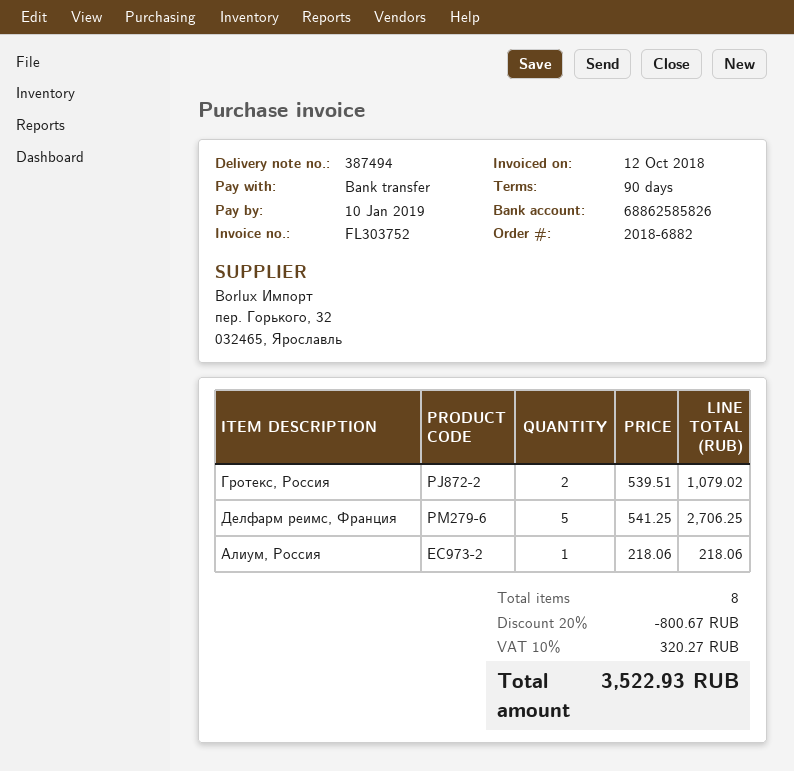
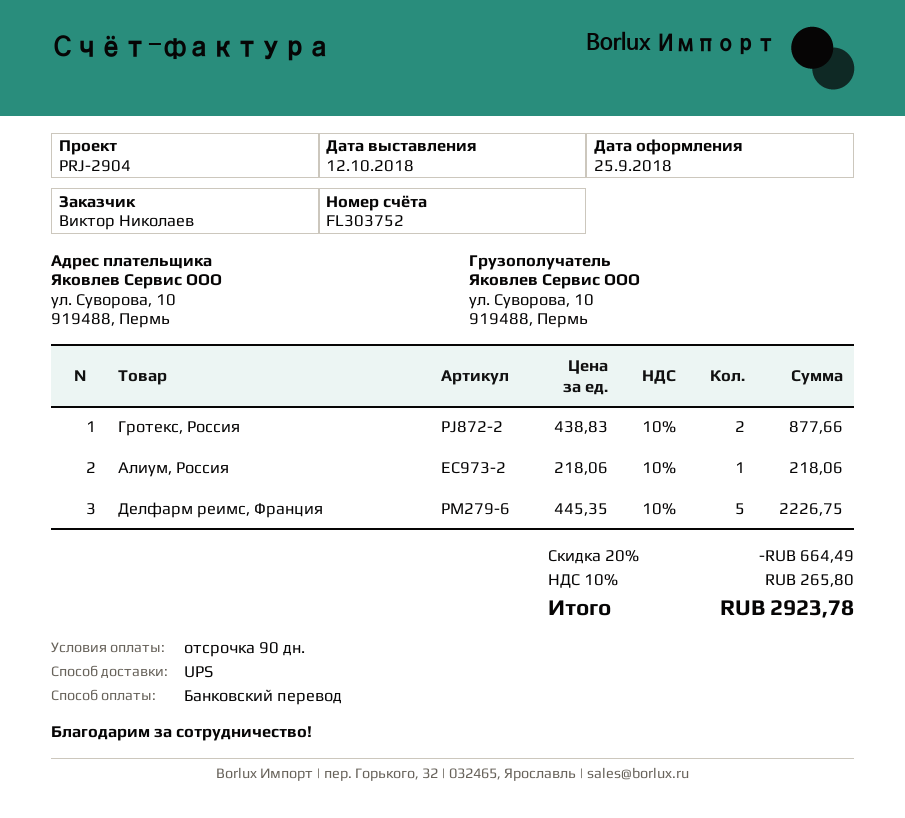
Гротекс, Россия: 2 x 539.51 = 1079.02 -> 2 x 438.83 = 877.66
Делфарм реимс, Франция: 5 x 541.25 = 2706.25 -> 5 x 445.35 = 2226.75
discount: 20% = 800.67 -> 20% = 664.49
tax: 10% = 320.27 -> 10% = 265.80
total: 3522.93 -> 2923.78

